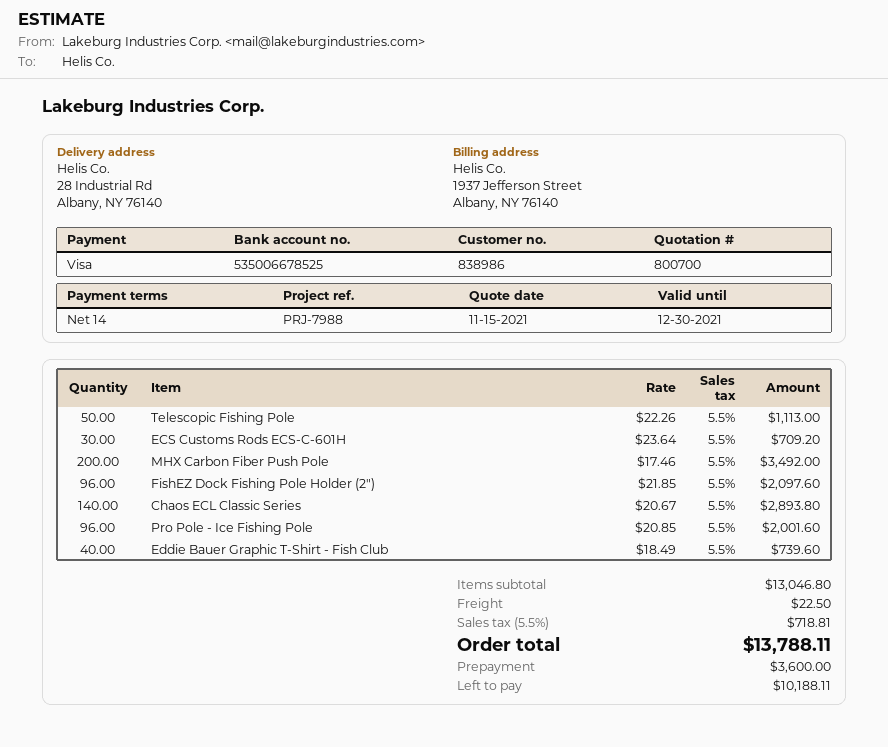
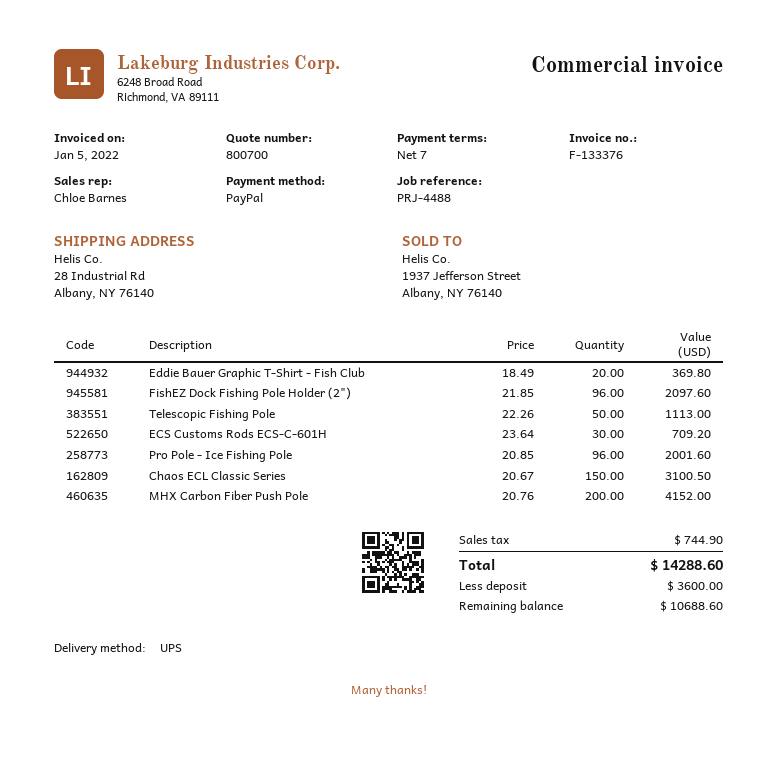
payment terms: 14 days -> 7 days
reference: PRJ-7988 -> PRJ-4488
payment method: Visa -> PayPal
MHX Carbon Fiber Push Pole: 200 x 17.46 = 3492.00 -> 200 x 20.76 = 4152.00
Chaos ECL Classic Series: 140 x 20.67 = 2893.80 -> 150 x 20.67 = 3100.50
Eddie Bauer Graphic T-Shirt - Fish Club: 40 x 18.49 = 739.60 -> 20 x 18.49 = 369.80
shipping: 22.50 -> none
tax: 718.81 -> 744.90
total: 13788.11 -> 14288.60
balance: 10188.11 -> 10688.60

